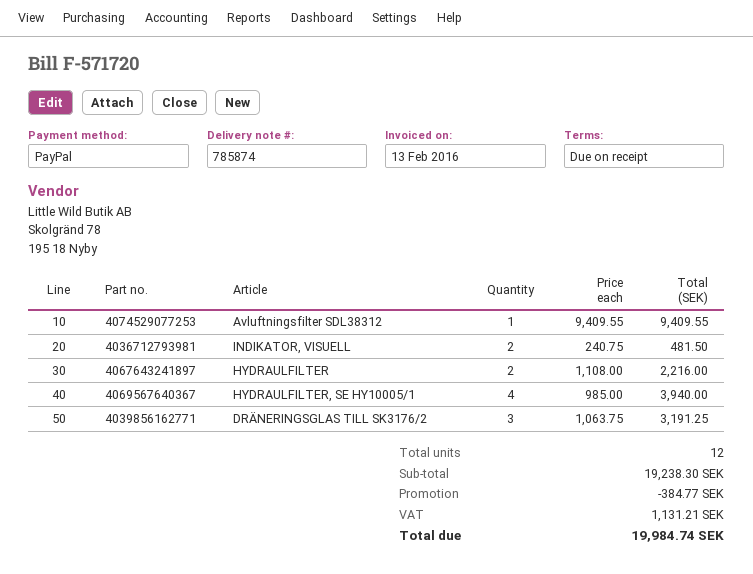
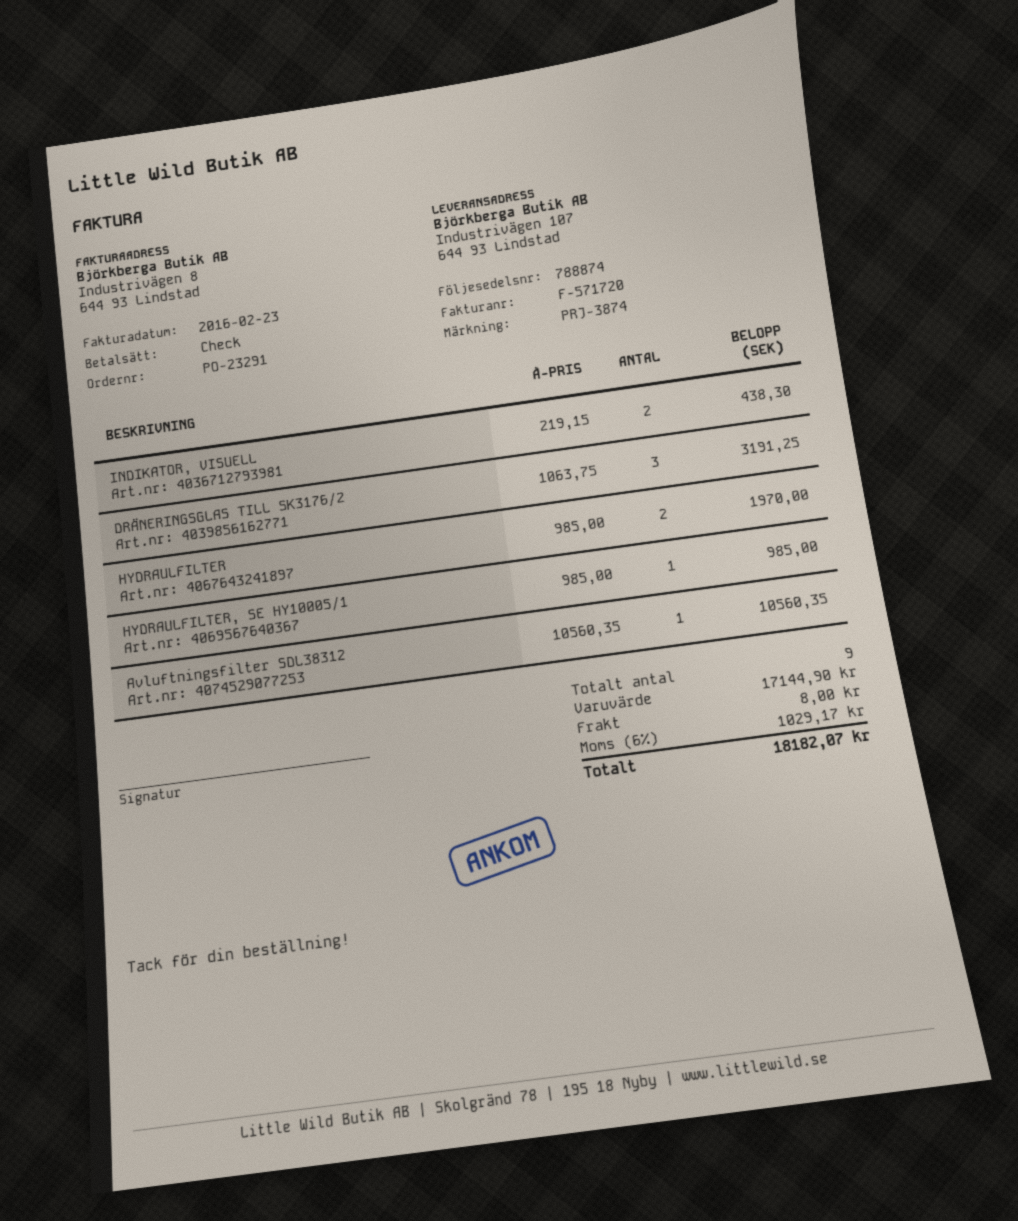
delivery note number: 785874 -> 788874
invoice date: 2016-02-13 -> 2016-02-23
payment method: PayPal -> cheque
Avluftningsfilter SDL38312: 1 x 9409.55 = 9409.55 -> 1 x 10560.35 = 10560.35
INDIKATOR, VISUELL: 2 x 240.75 = 481.50 -> 2 x 219.15 = 438.30
HYDRAULFILTER: 2 x 1108.00 = 2216.00 -> 2 x 985.00 = 1970.00
HYDRAULFILTER, SE HY10005/1: 4 x 985.00 = 3940.00 -> 1 x 985.00 = 985.00
total quantity: 12 -> 9
subtotal: 19238.30 -> 17144.90
discount: 384.77 -> none
shipping: none -> 8.00
tax: 1131.21 -> 1029.17
total: 19984.74 -> 18182.07

